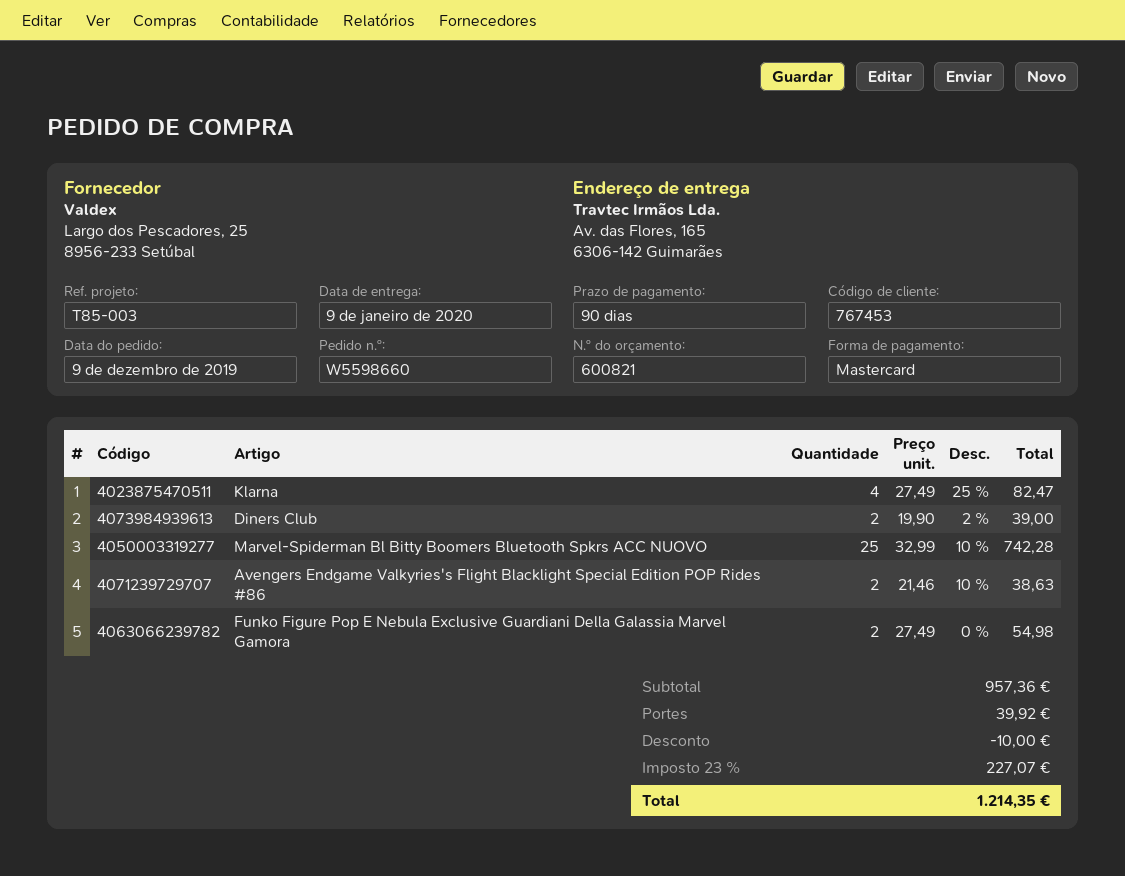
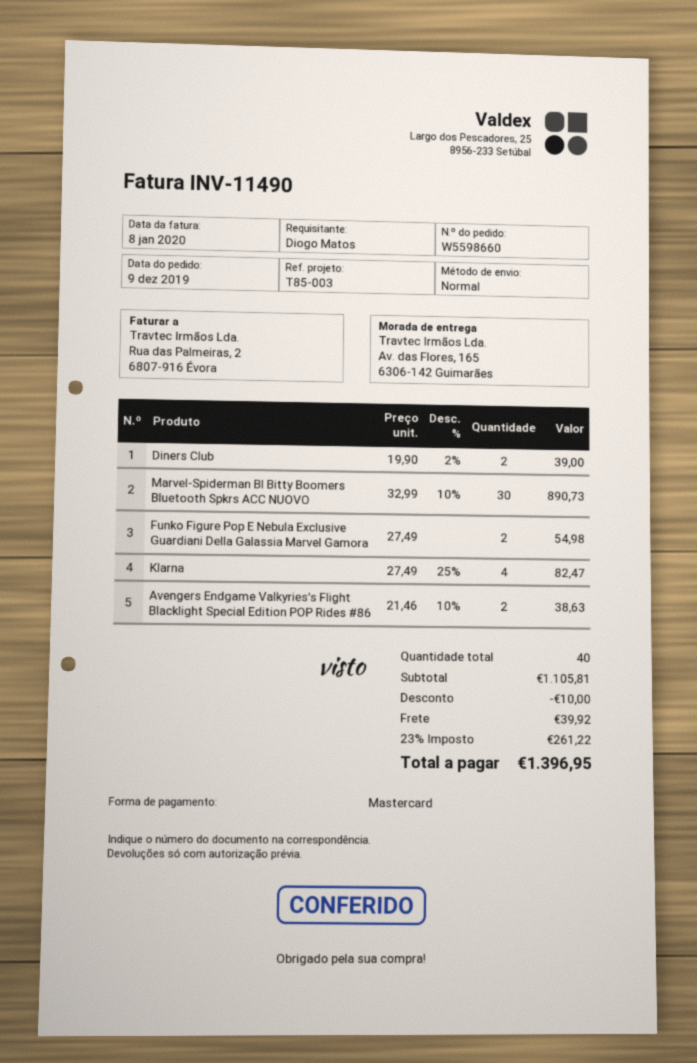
Marvel-Spiderman Bl Bitty Boomers Bluetooth Spkrs ACC NUOVO: 25 x 32.99 - 10% = 742.28 -> 30 x 32.99 - 10% = 890.73
subtotal: 957.36 -> 1105.81
tax: 23% = 227.07 -> 23% = 261.22
total: 1214.35 -> 1396.95

